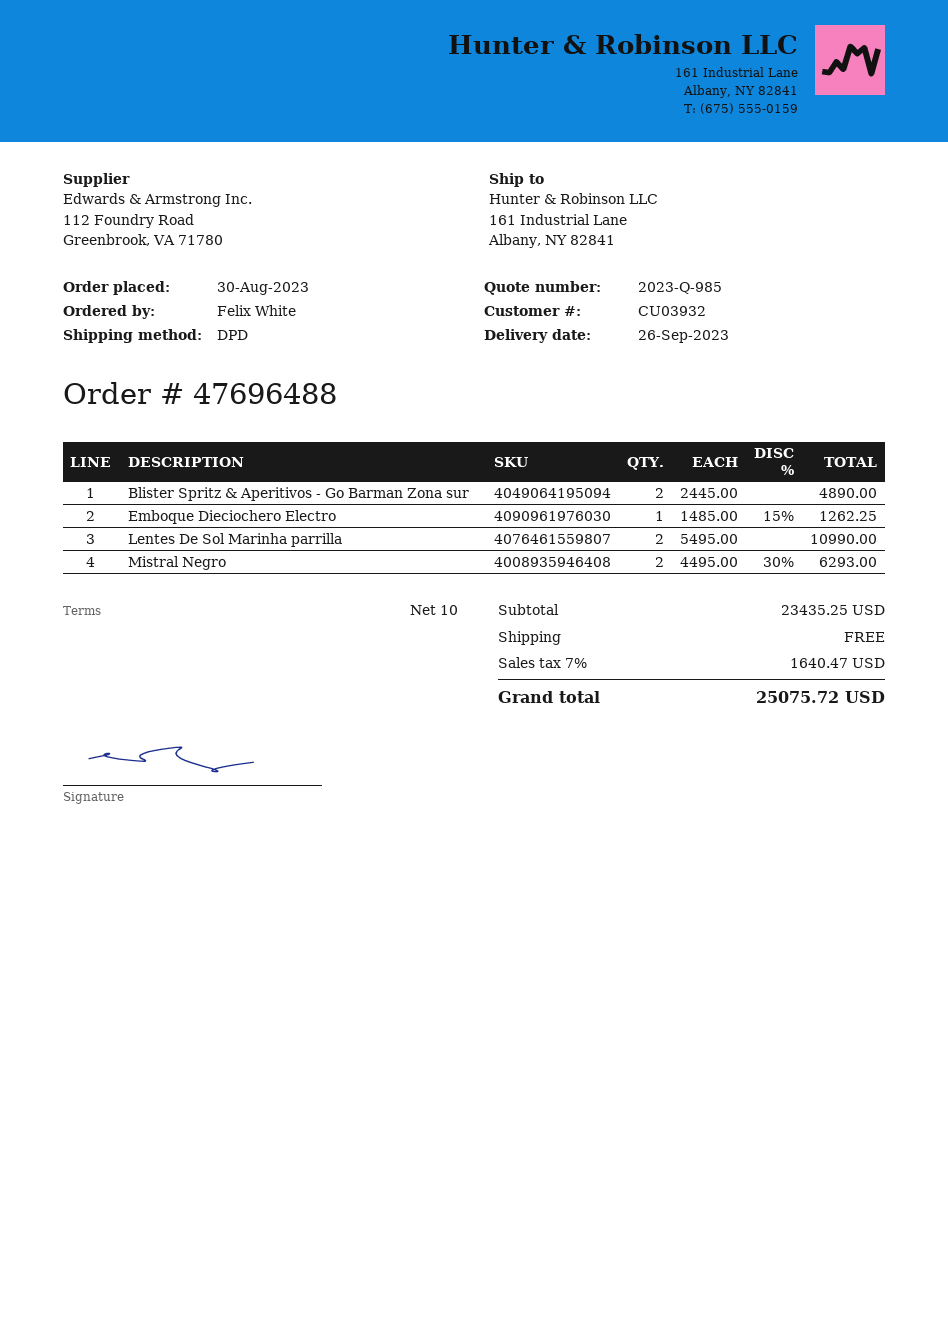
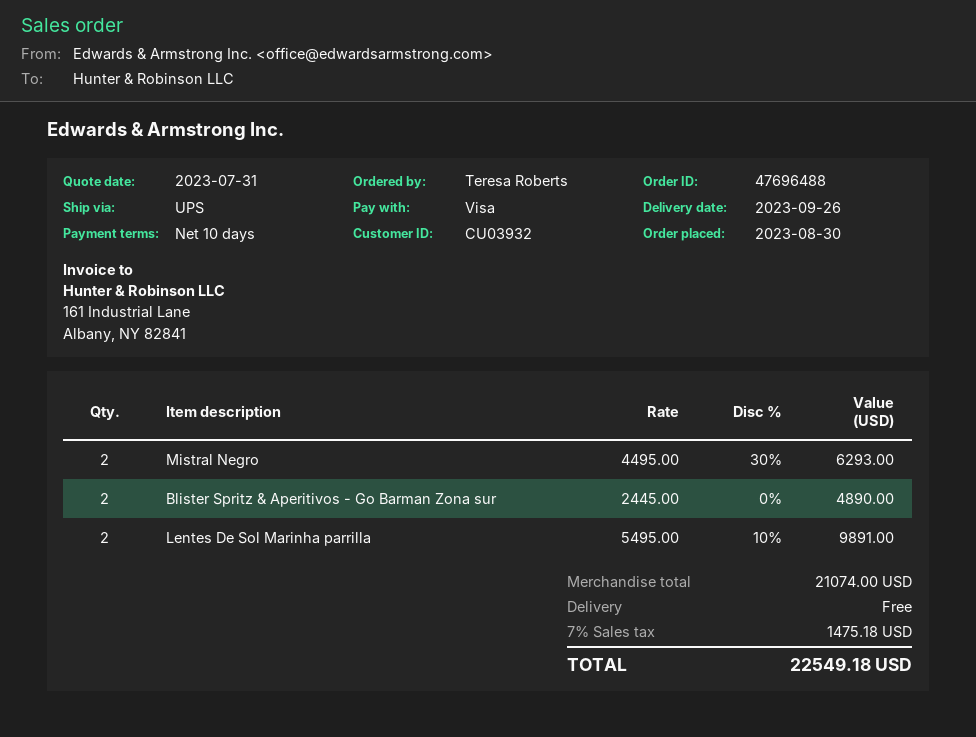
ordered by: Felix White -> Teresa Roberts
shipping method: DPD -> UPS
Emboque Dieciochero Electro: 1 x 1485.00 - 15% = 1262.25 -> none
Lentes De Sol Marinha parrilla: 2 x 5495.00 = 10990.00 -> 2 x 5495.00 - 10% = 9891.00
subtotal: 23435.25 -> 21074.00
tax: 7% = 1640.47 -> 7% = 1475.18
total: 25075.72 -> 22549.18

